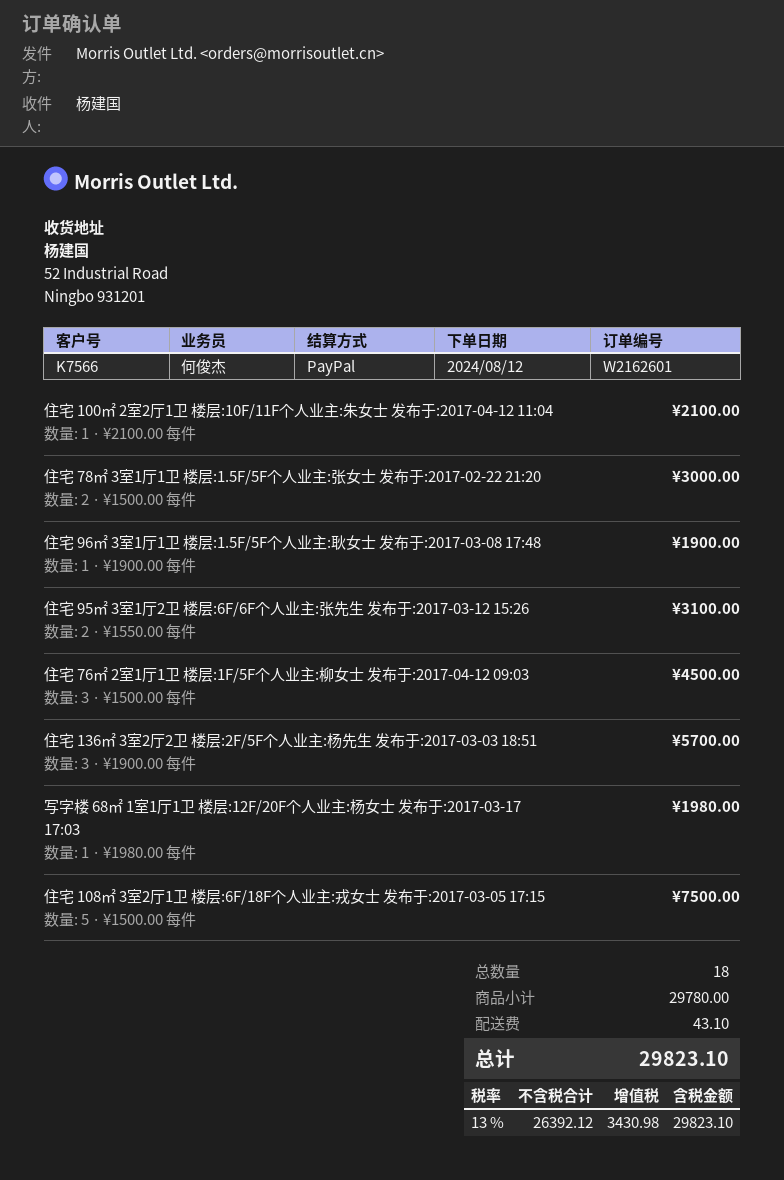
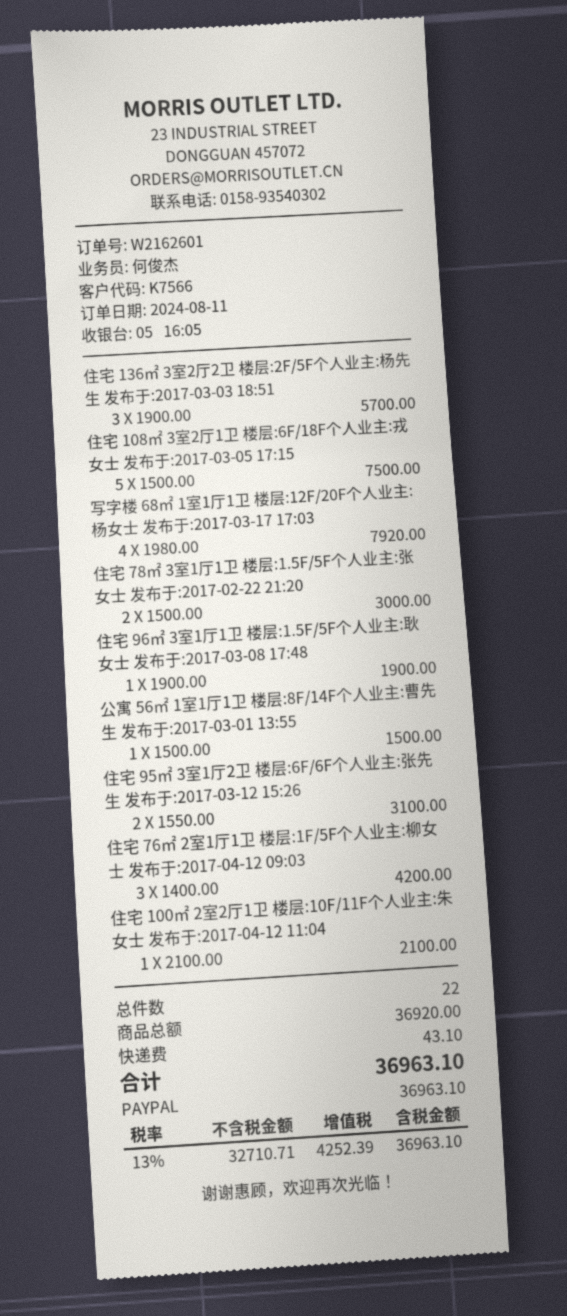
order date: 2024-08-12 -> 2024-08-11
住宅 76㎡ 2室1厅1卫 楼层:1F/5F个人业主:柳女士 发布于:2017-04-12 09:03: 3 x 1500.00 = 4500.00 -> 3 x 1400.00 = 4200.00
写字楼 68㎡ 1室1厅1卫 楼层:12F/20F个人业主:杨女士 发布于:2017-03-17 17:03: 1 x 1980.00 = 1980.00 -> 4 x 1980.00 = 7920.00
公寓 56㎡ 1室1厅1卫 楼层:8F/14F个人业主:曹先生 发布于:2017-03-01 13:55: none -> 1 x 1500.00 = 1500.00
total quantity: 18 -> 22
subtotal: 29780.00 -> 36920.00
net: 26392.12 -> 32710.71
tax: 13% = 3430.98 -> 13% = 4252.39
total: 29823.10 -> 36963.10

